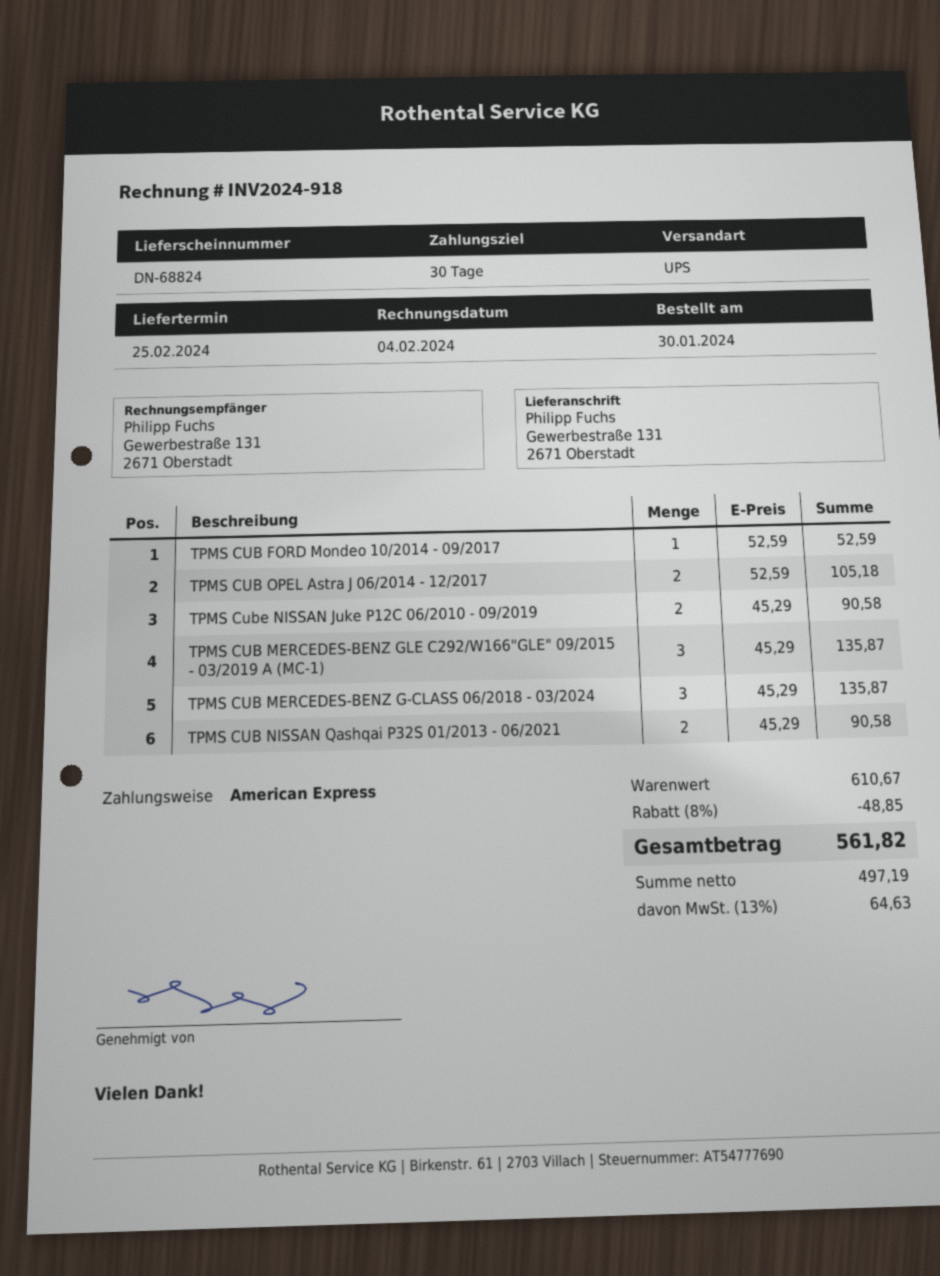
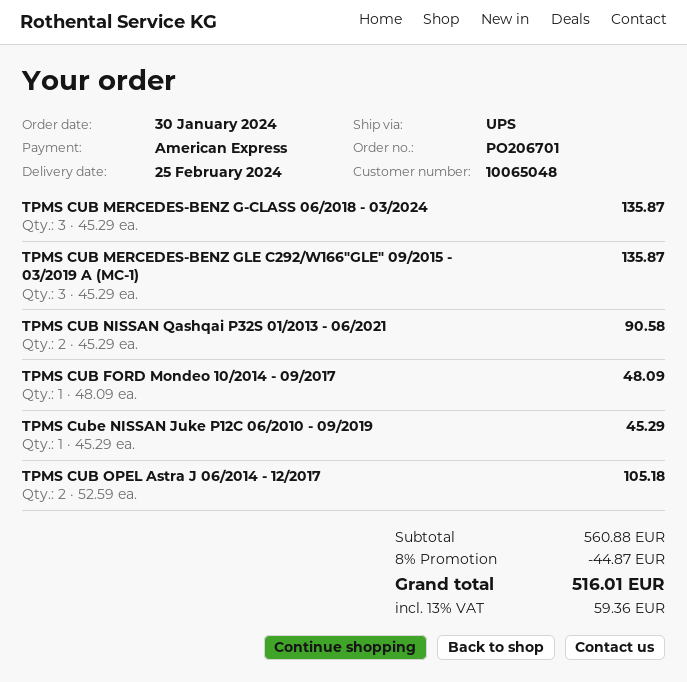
TPMS CUB FORD Mondeo 10/2014 - 09/2017: 1 x 52.59 = 52.59 -> 1 x 48.09 = 48.09
TPMS Cube NISSAN Juke P12C 06/2010 - 09/2019: 2 x 45.29 = 90.58 -> 1 x 45.29 = 45.29
subtotal: 610.67 -> 560.88
discount: 8% = 48.85 -> 8% = 44.87
tax: 13% = 64.63 -> 13% = 59.36
total: 561.82 -> 516.01

